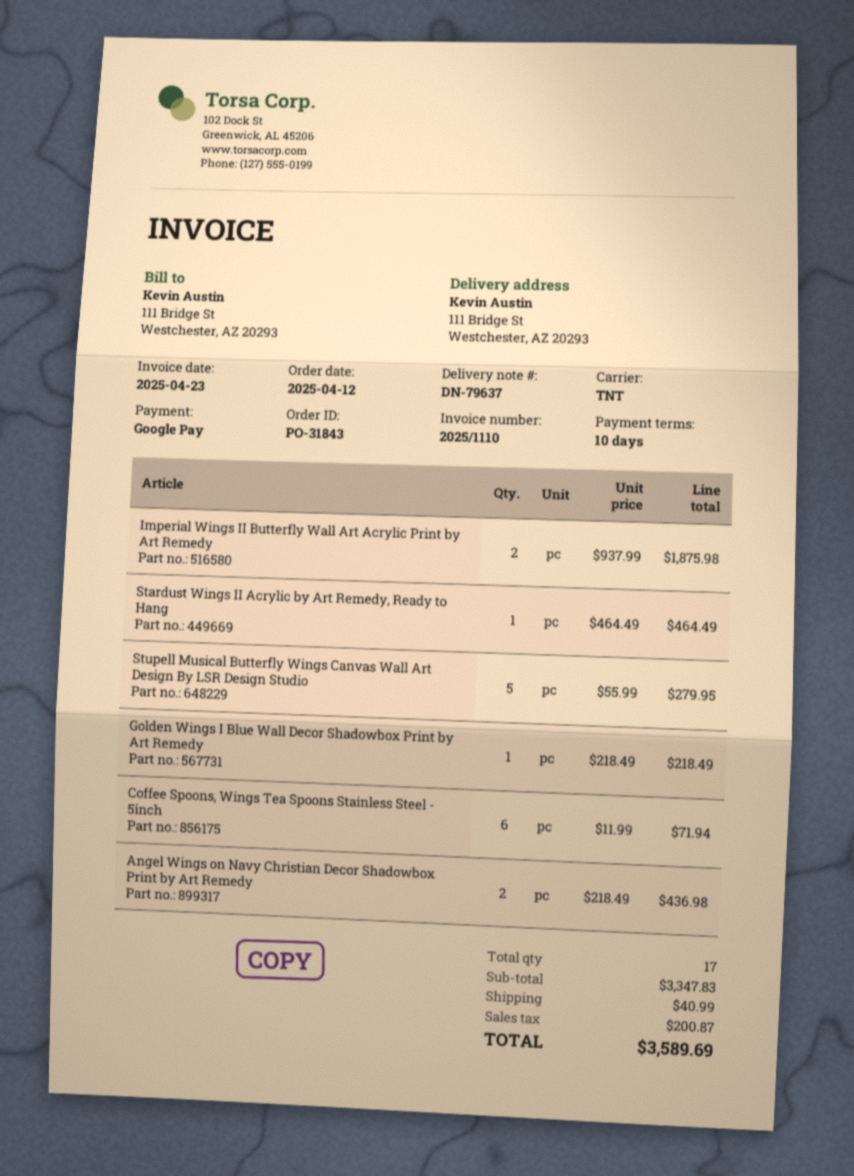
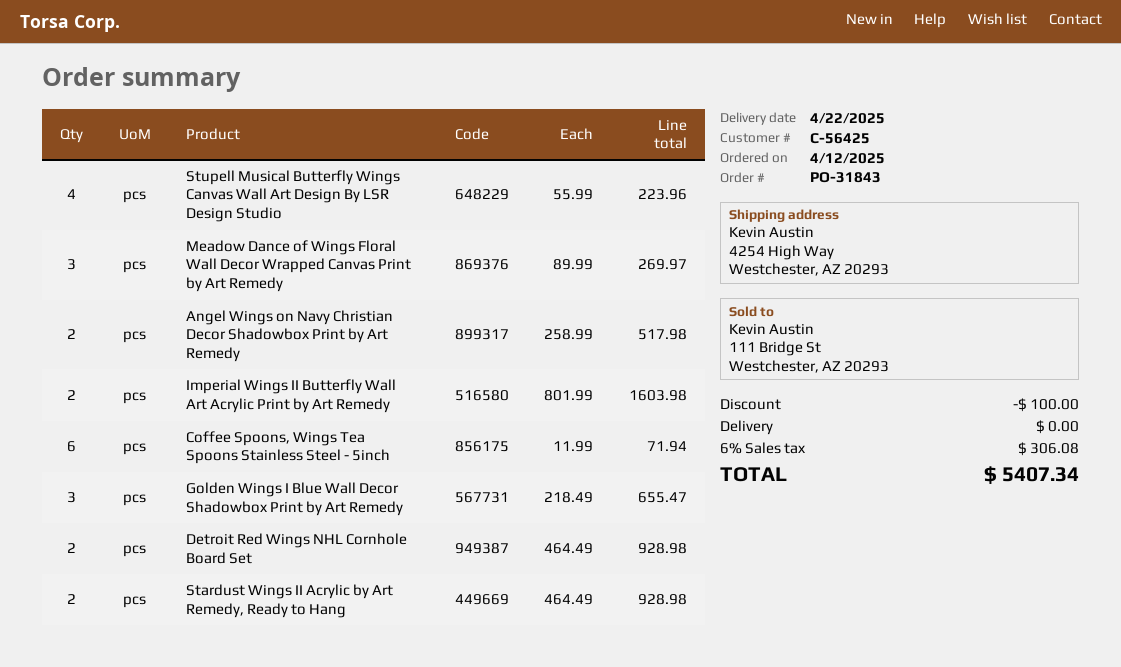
ship to: 111 Bridge St, Westchester, AZ 20293 -> 4254 High Way, Westchester, AZ 20293
Imperial Wings II Butterfly Wall Art Acrylic Print by Art Remedy: 2 x 937.99 = 1875.98 -> 2 x 801.99 = 1603.98
Stardust Wings II Acrylic by Art Remedy, Ready to Hang: 1 x 464.49 = 464.49 -> 2 x 464.49 = 928.98
Stupell Musical Butterfly Wings Canvas Wall Art Design By LSR Design Studio: 5 x 55.99 = 279.95 -> 4 x 55.99 = 223.96
Golden Wings I Blue Wall Decor Shadowbox Print by Art Remedy: 1 x 218.49 = 218.49 -> 3 x 218.49 = 655.47
Angel Wings on Navy Christian Decor Shadowbox Print by Art Remedy: 2 x 218.49 = 436.98 -> 2 x 258.99 = 517.98
Meadow Dance of Wings Floral Wall Decor Wrapped Canvas Print by Art Remedy: none -> 3 x 89.99 = 269.97
Detroit Red Wings NHL Cornhole Board Set: none -> 2 x 464.49 = 928.98
discount: none -> 100.00
shipping: 40.99 -> 0.00
tax: 200.87 -> 306.08
total: 3589.69 -> 5407.34

